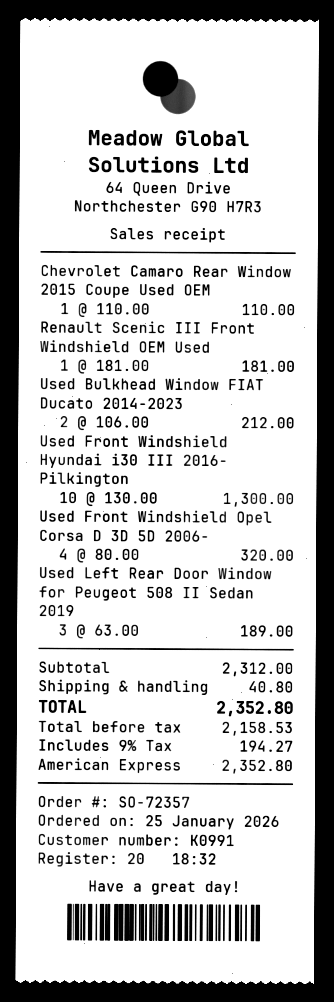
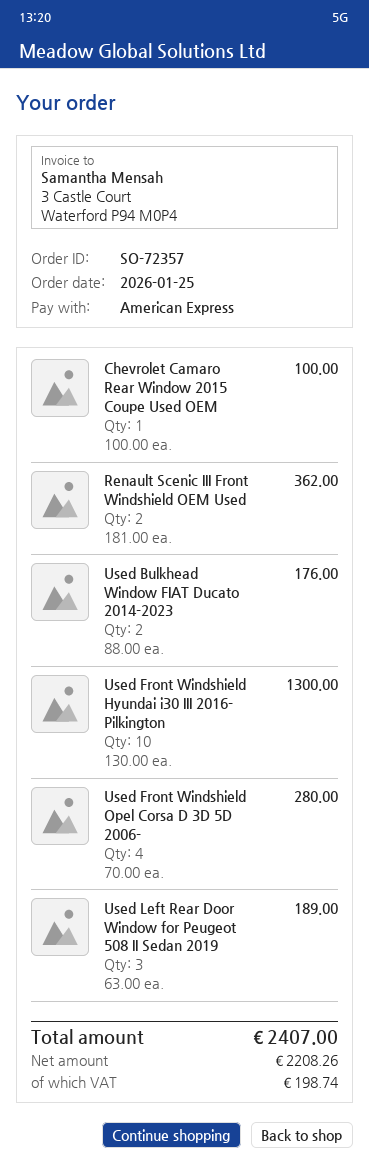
Chevrolet Camaro Rear Window 2015 Coupe Used OEM: 1 x 110.00 = 110.00 -> 1 x 100.00 = 100.00
Renault Scenic III Front Windshield OEM Used: 1 x 181.00 = 181.00 -> 2 x 181.00 = 362.00
Used Bulkhead Window FIAT Ducato 2014-2023: 2 x 106.00 = 212.00 -> 2 x 88.00 = 176.00
Used Front Windshield Opel Corsa D 3D 5D 2006-: 4 x 80.00 = 320.00 -> 4 x 70.00 = 280.00
shipping: 40.80 -> none
net: 2158.53 -> 2208.26
tax: 194.27 -> 198.74
total: 2352.80 -> 2407.00

